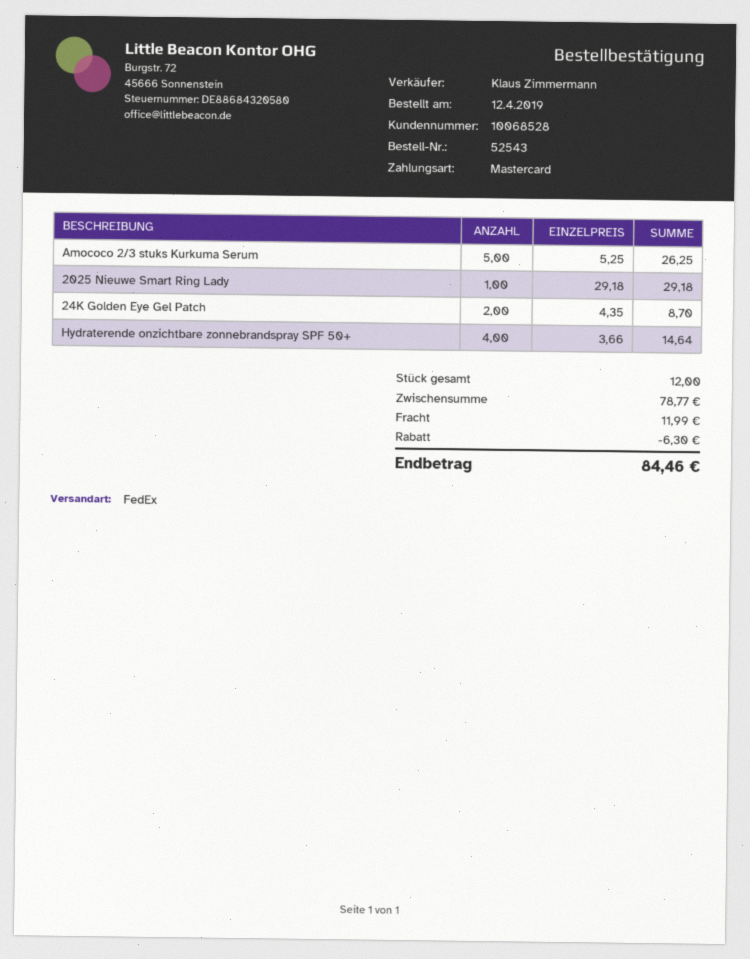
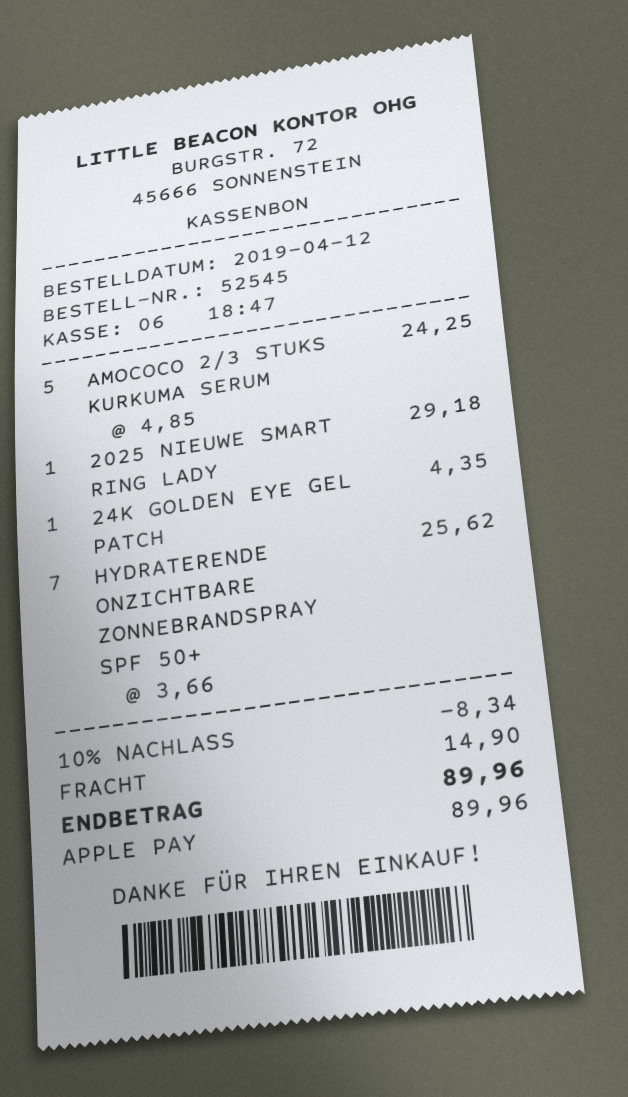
order number: 52543 -> 52545
payment method: Mastercard -> Apple Pay
Amococo 2/3 stuks Kurkuma Serum: 5 x 5.25 = 26.25 -> 5 x 4.85 = 24.25
24K Golden Eye Gel Patch: 2 x 4.35 = 8.70 -> 1 x 4.35 = 4.35
Hydraterende onzichtbare zonnebrandspray SPF 50+: 4 x 3.66 = 14.64 -> 7 x 3.66 = 25.62
discount: 6.30 -> 8.34
shipping: 11.99 -> 14.90
total: 84.46 -> 89.96

